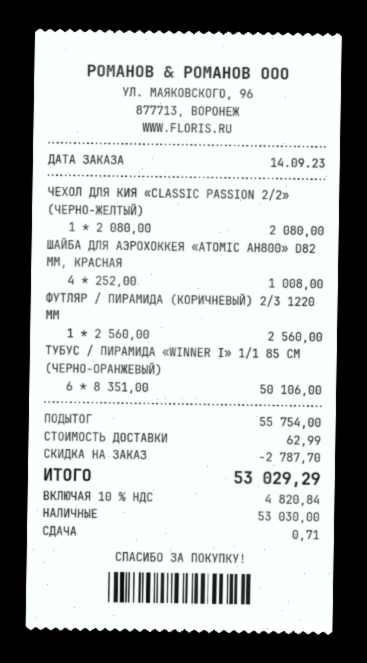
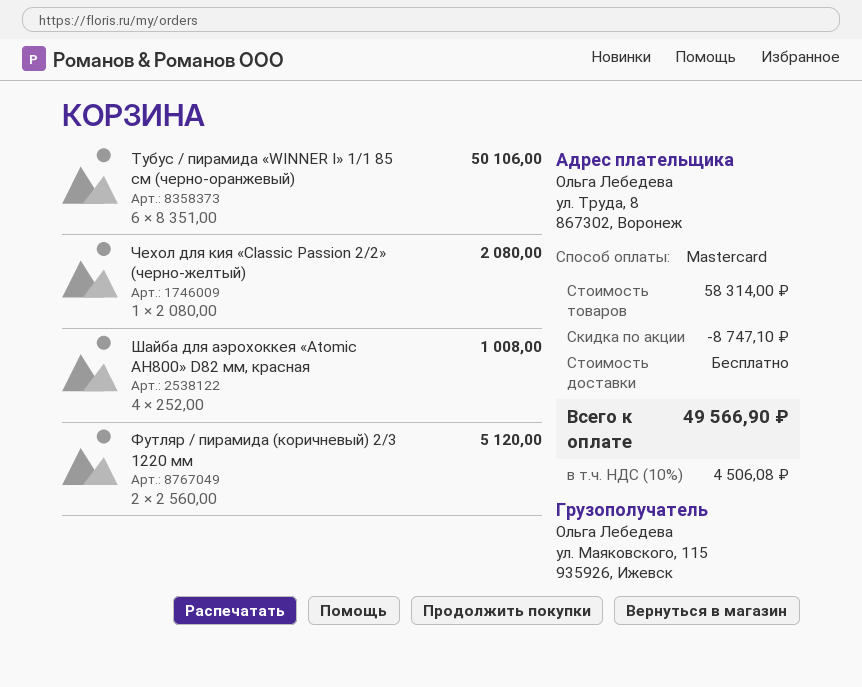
payment method: cash -> Mastercard
ФУТЛЯР / ПИРАМИДА (КОРИЧНЕВЫЙ) 2/3 1220 ММ: 1 x 2560.00 = 2560.00 -> 2 x 2560.00 = 5120.00
subtotal: 55754.00 -> 58314.00
discount: 2787.70 -> 8747.10
shipping: 62.99 -> 0.00
tax: 10% = 4820.84 -> 10% = 4506.08
total: 53029.29 -> 49566.90

